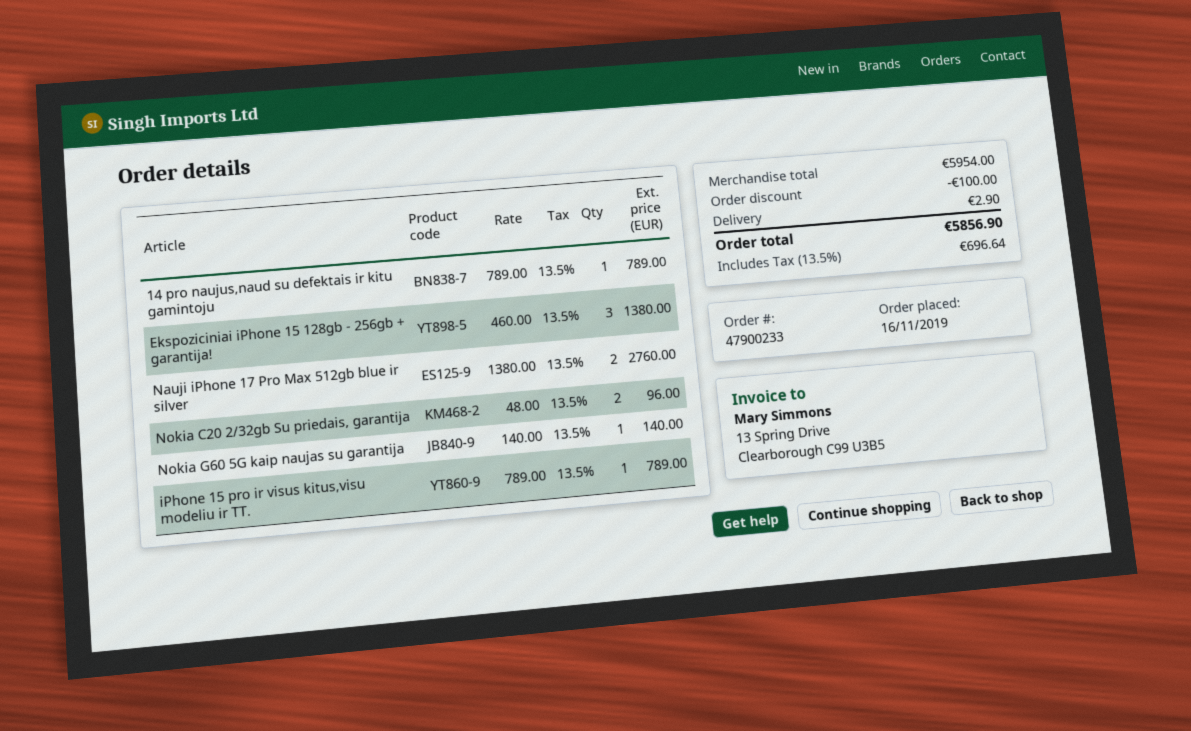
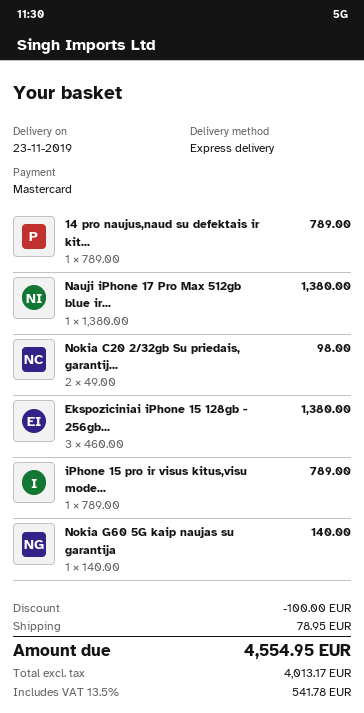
Nauji iPhone 17 Pro Max 512gb blue ir silver: 2 x 1380.00 = 2760.00 -> 1 x 1380.00 = 1380.00
Nokia C20 2/32gb Su priedais, garantija: 2 x 48.00 = 96.00 -> 2 x 49.00 = 98.00
shipping: 2.90 -> 78.95
tax: 13.5% = 696.64 -> 13.5% = 541.78
total: 5856.90 -> 4554.95

